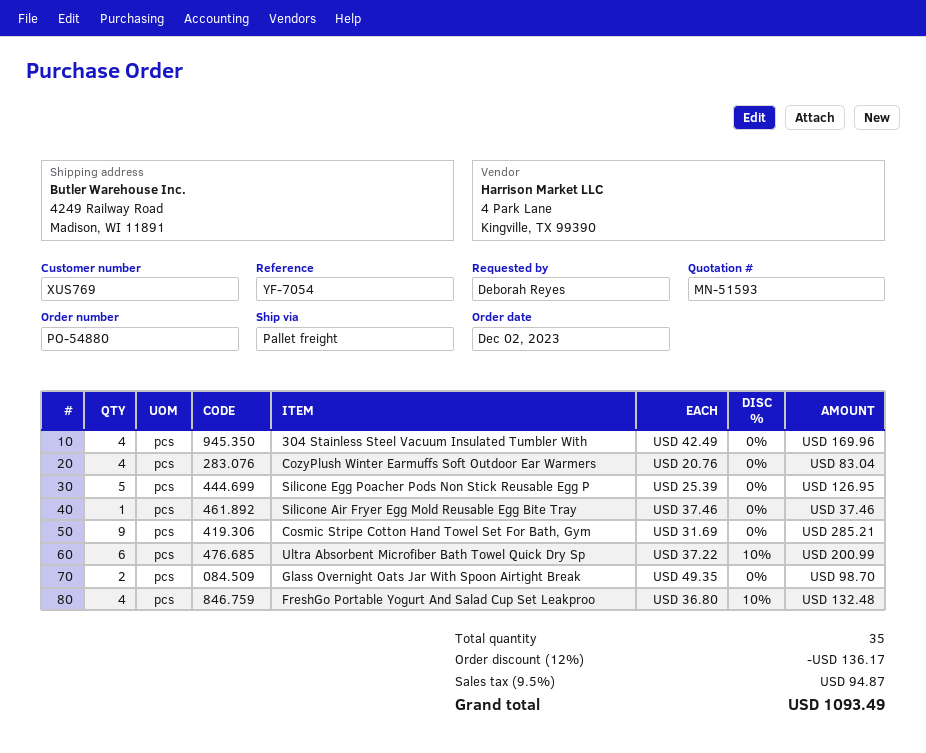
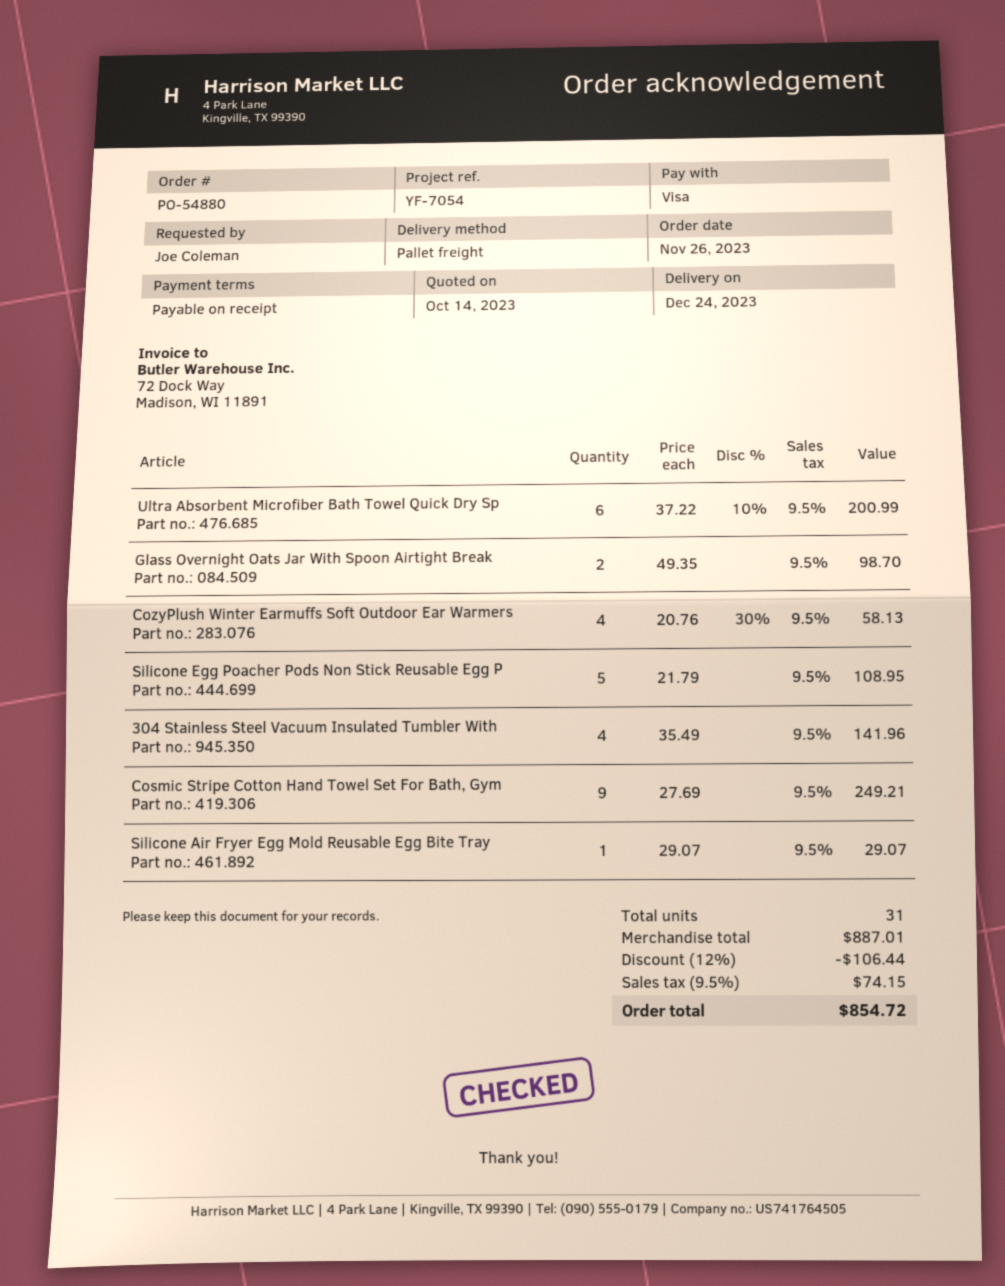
order date: 2023-12-02 -> 2023-11-26
ordered by: Deborah Reyes -> Joe Coleman
304 Stainless Steel Vacuum Insulated Tumbler With: 4 x 42.49 = 169.96 -> 4 x 35.49 = 141.96
CozyPlush Winter Earmuffs Soft Outdoor Ear Warmers: 4 x 20.76 = 83.04 -> 4 x 20.76 - 30% = 58.13
Silicone Egg Poacher Pods Non Stick Reusable Egg P: 5 x 25.39 = 126.95 -> 5 x 21.79 = 108.95
Silicone Air Fryer Egg Mold Reusable Egg Bite Tray: 1 x 37.46 = 37.46 -> 1 x 29.07 = 29.07
Cosmic Stripe Cotton Hand Towel Set For Bath, Gym: 9 x 31.69 = 285.21 -> 9 x 27.69 = 249.21
FreshGo Portable Yogurt And Salad Cup Set Leakproo: 4 x 36.80 - 10% = 132.48 -> none
total quantity: 35 -> 31
discount: 12% = 136.17 -> 12% = 106.44
tax: 9.5% = 94.87 -> 9.5% = 74.15
total: 1093.49 -> 854.72

